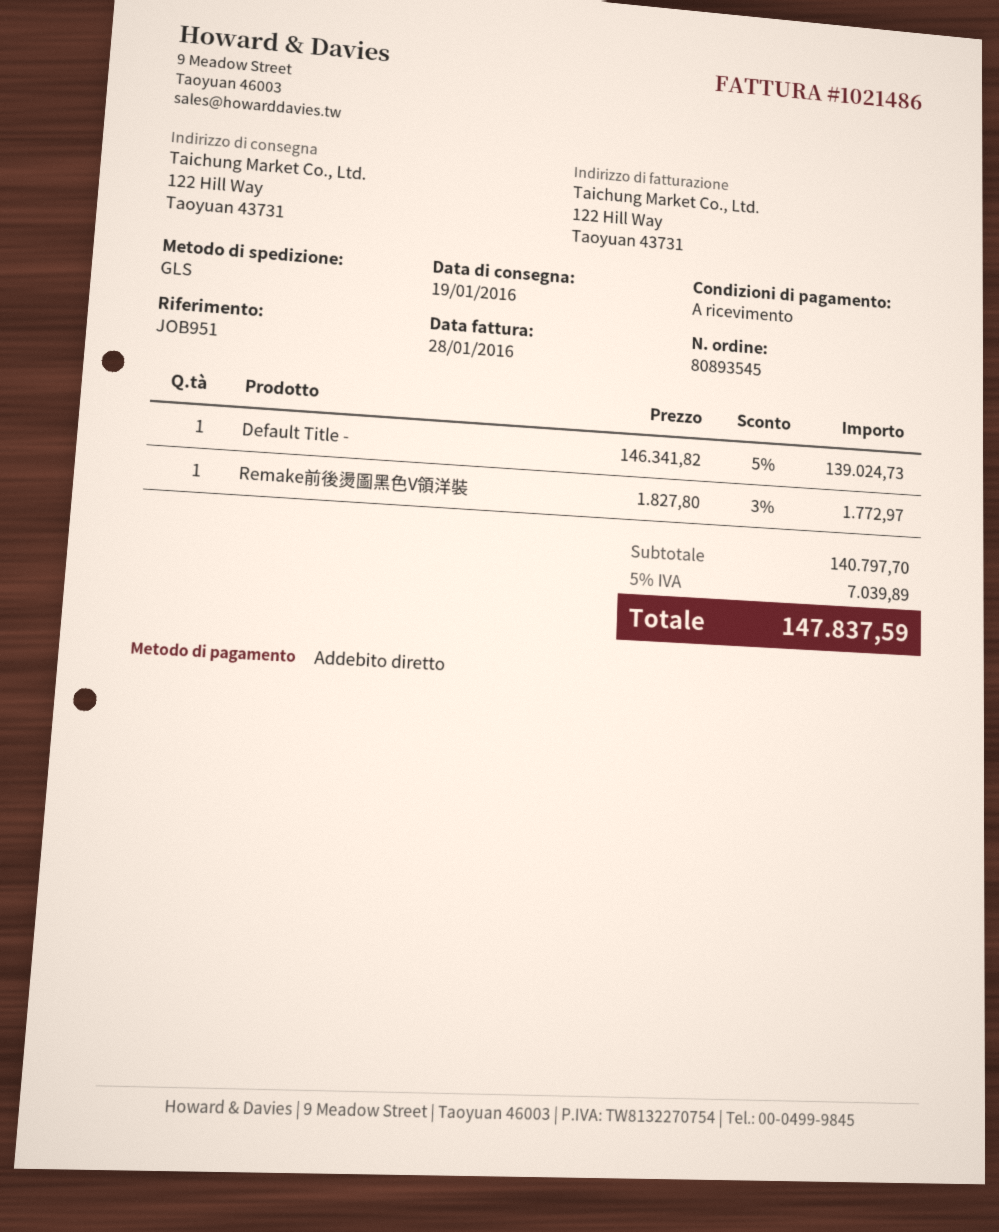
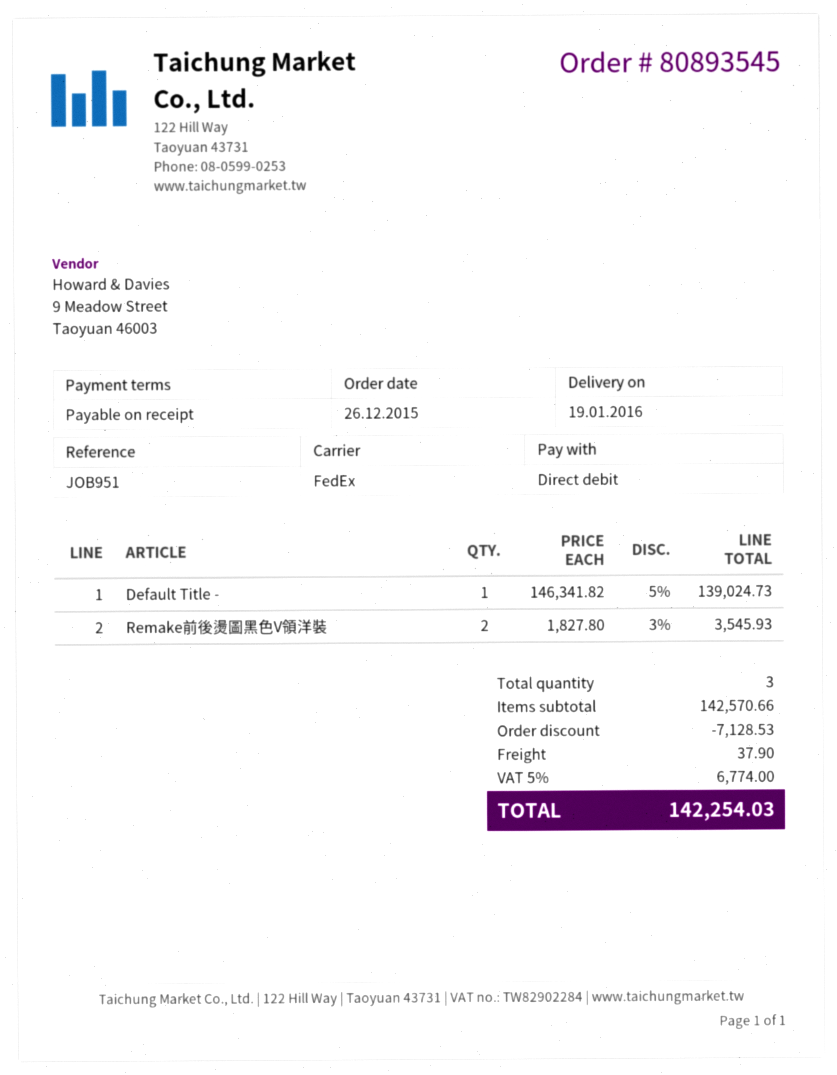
shipping method: GLS -> FedEx
Remake前後燙圖黑色V領洋裝: 1 x 1827.80 - 3% = 1772.97 -> 2 x 1827.80 - 3% = 3545.93
subtotal: 140797.70 -> 142570.66
discount: none -> 7128.53
shipping: none -> 37.90
tax: 5% = 7039.89 -> 5% = 6774.00
total: 147837.59 -> 142254.03

